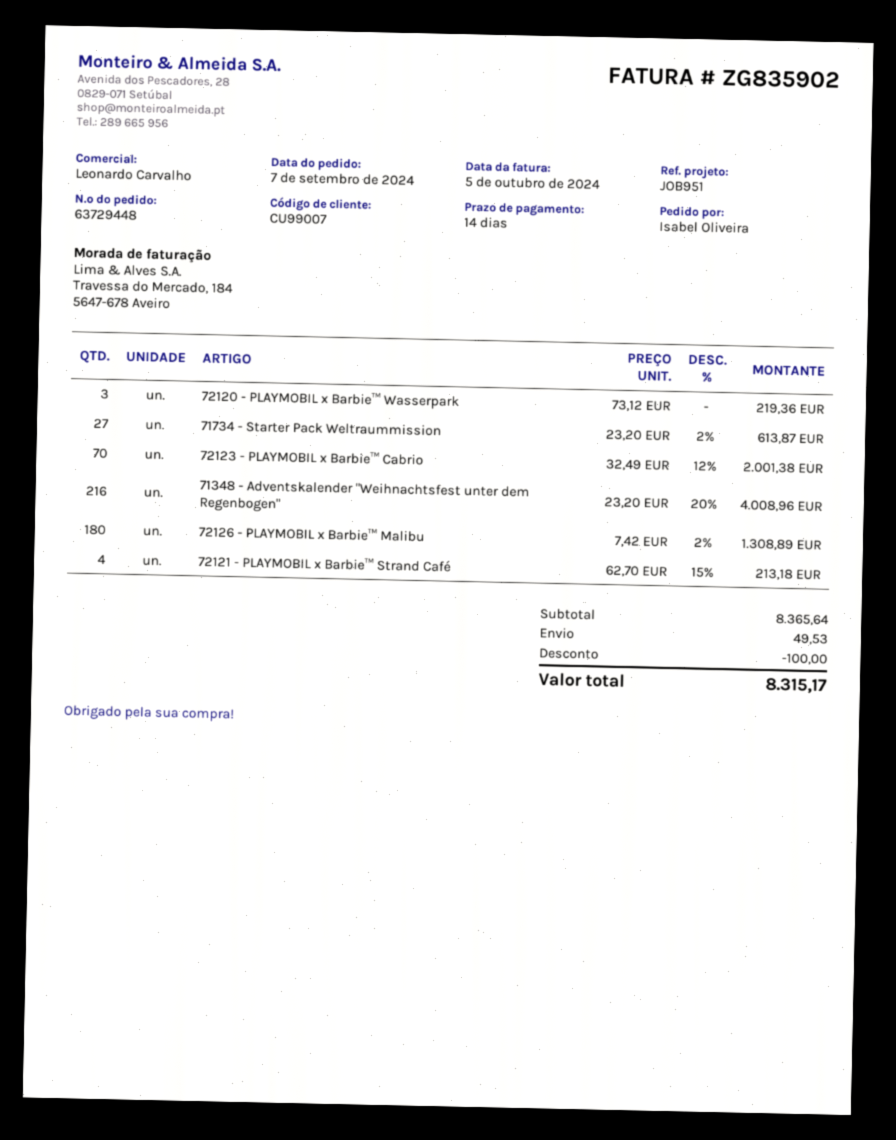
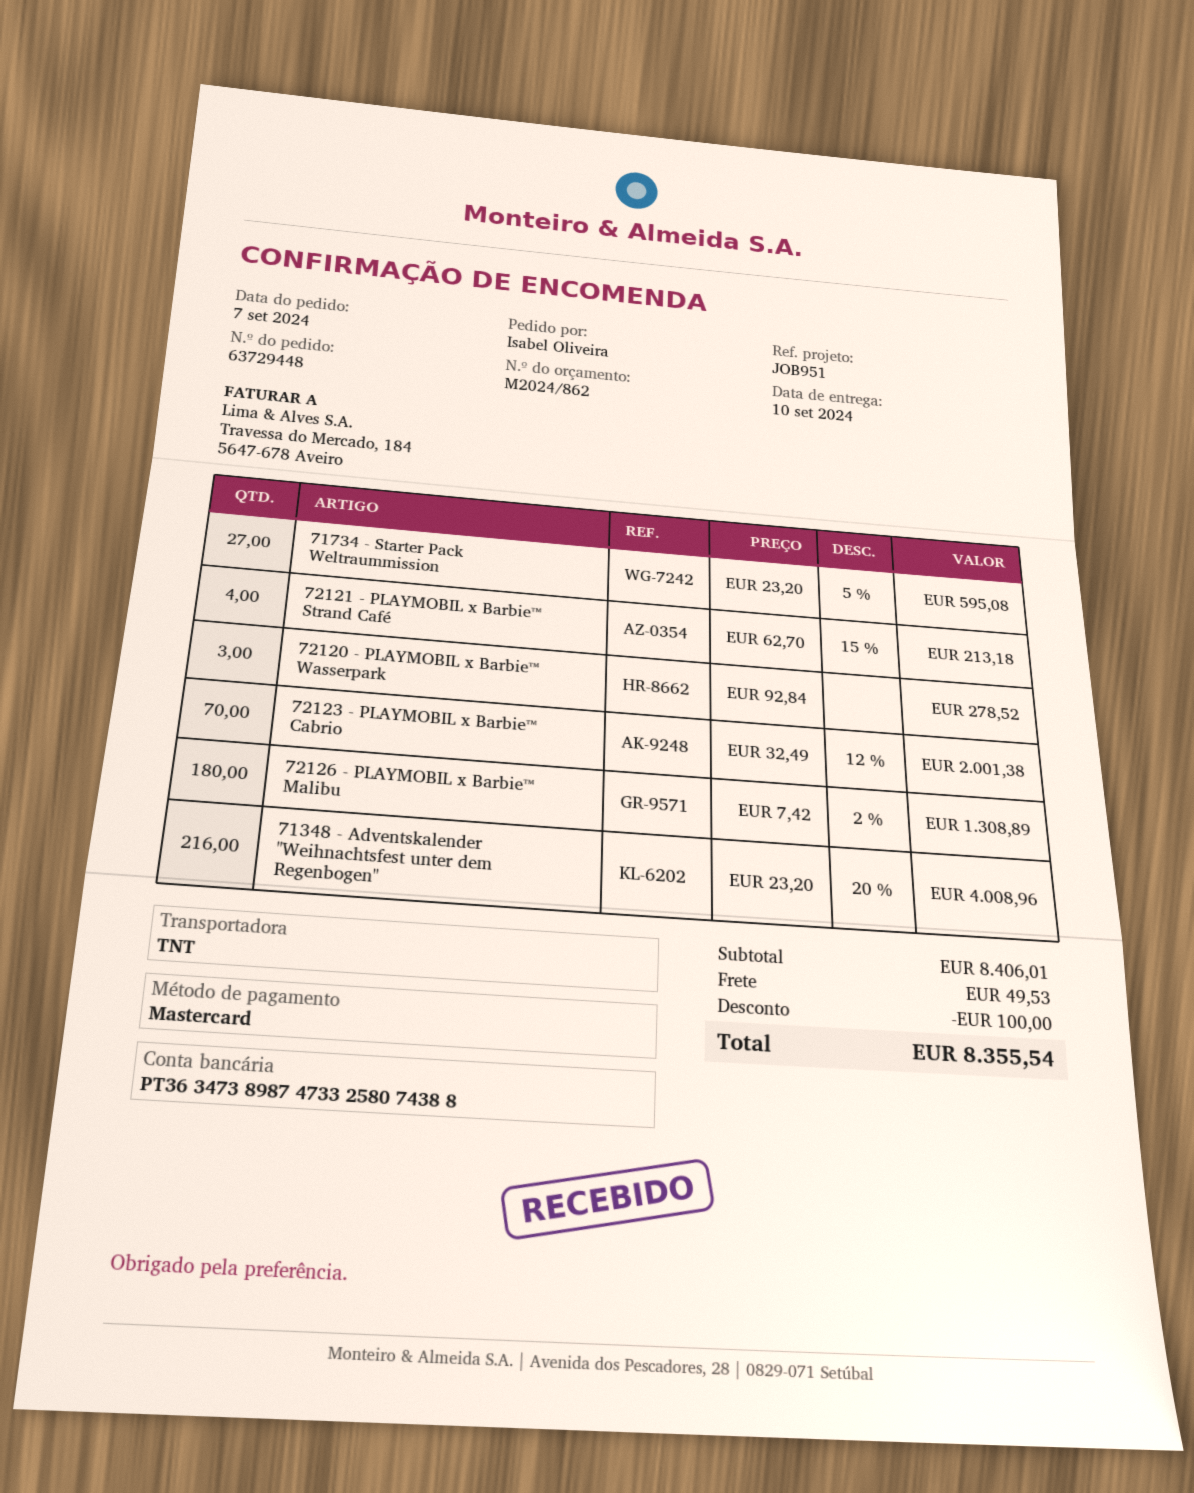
72120 - PLAYMOBIL x Barbie™ Wasserpark: 3 x 73.12 = 219.36 -> 3 x 92.84 = 278.52
71734 - Starter Pack Weltraummission: 27 x 23.20 - 2% = 613.87 -> 27 x 23.20 - 5% = 595.08
subtotal: 8365.64 -> 8406.01
total: 8315.17 -> 8355.54

